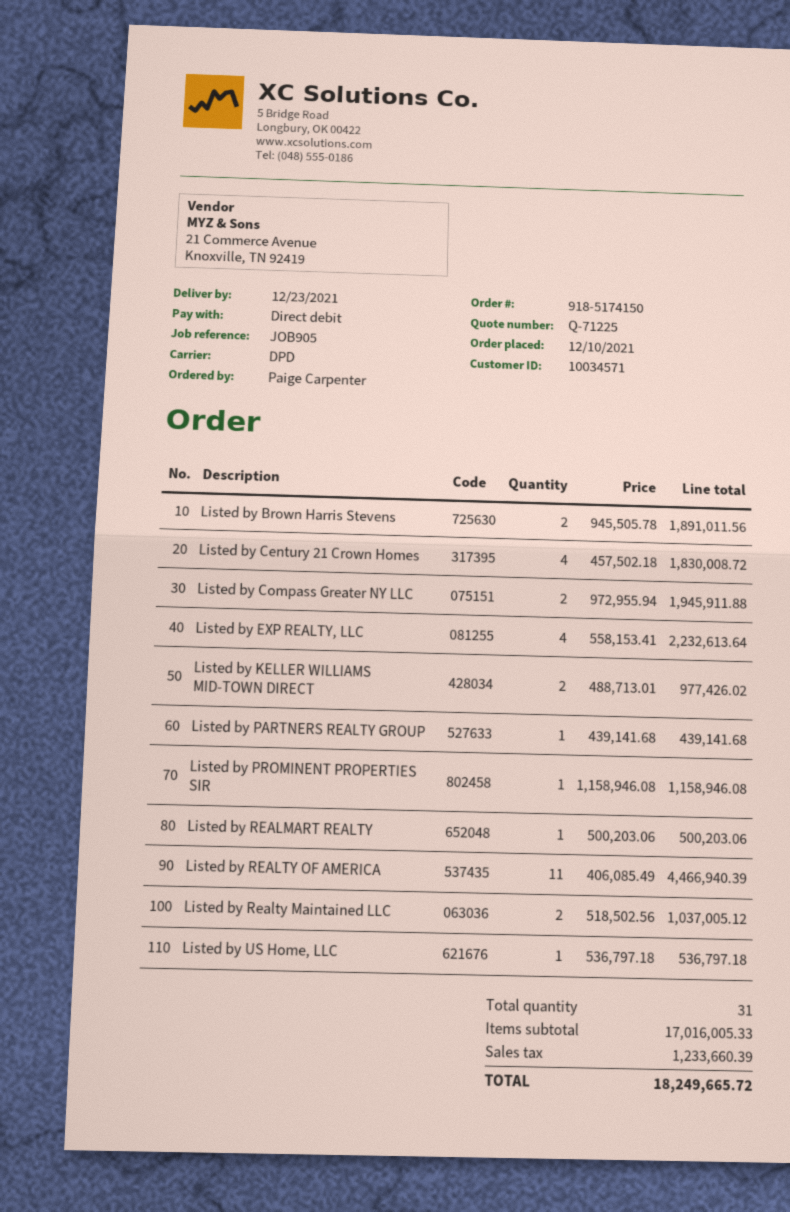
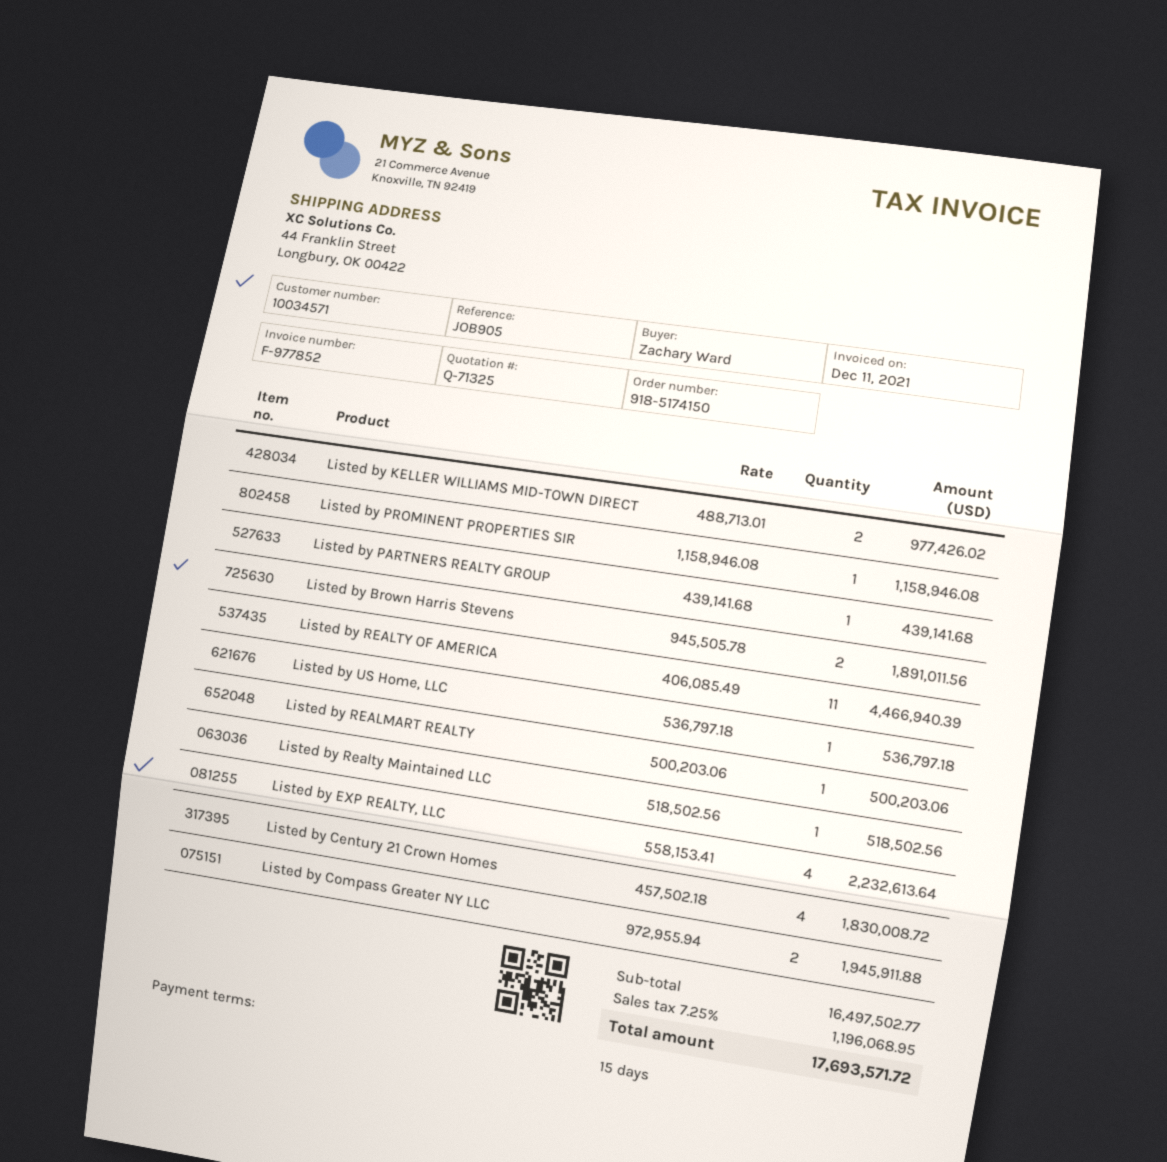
quote number: Q-71225 -> Q-71325
ordered by: Paige Carpenter -> Zachary Ward
Listed by Realty Maintained LLC: 2 x 518502.56 = 1037005.12 -> 1 x 518502.56 = 518502.56
subtotal: 17016005.33 -> 16497502.77
tax: 1233660.39 -> 1196068.95
total: 18249665.72 -> 17693571.72

